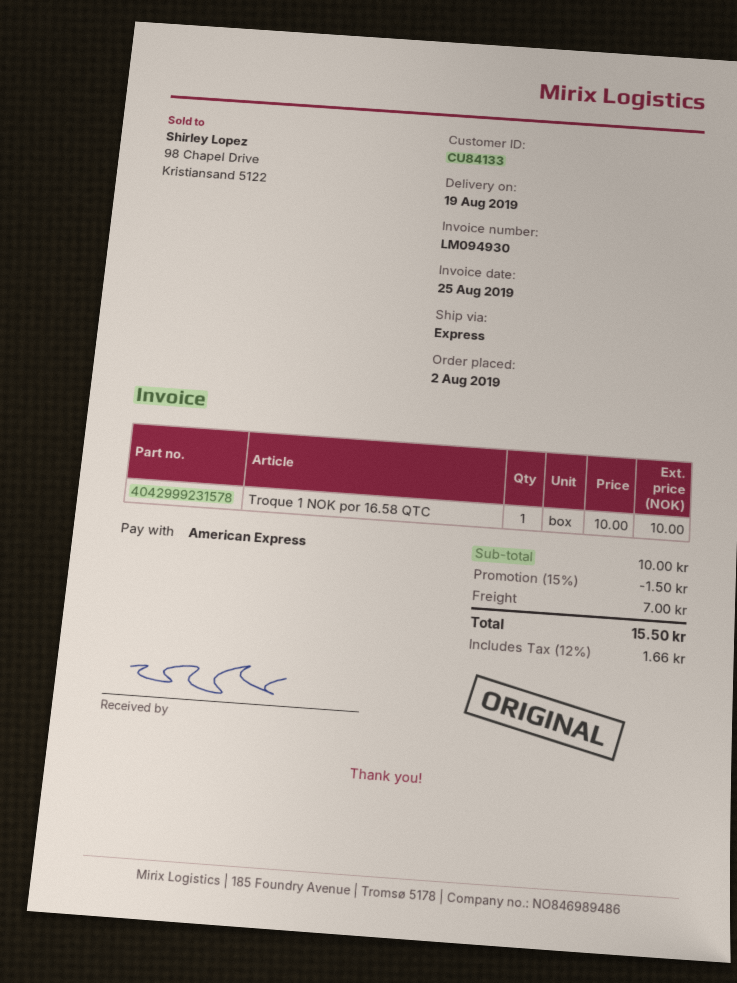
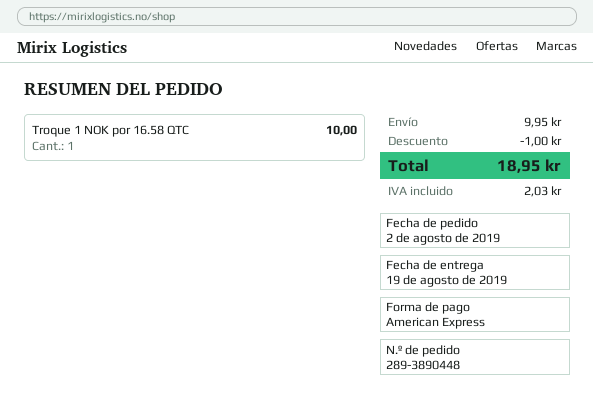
discount: 1.50 -> 1.00
shipping: 7.00 -> 9.95
tax: 1.66 -> 2.03
total: 15.50 -> 18.95

